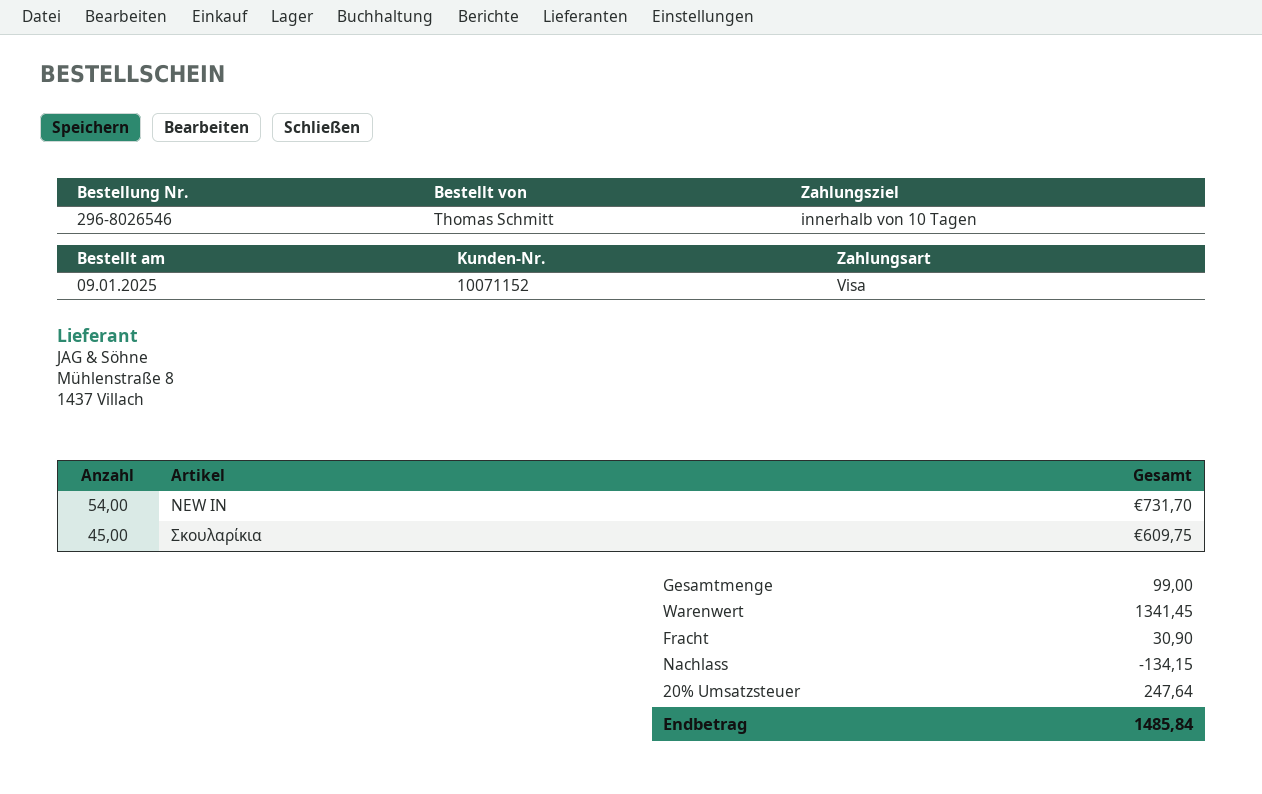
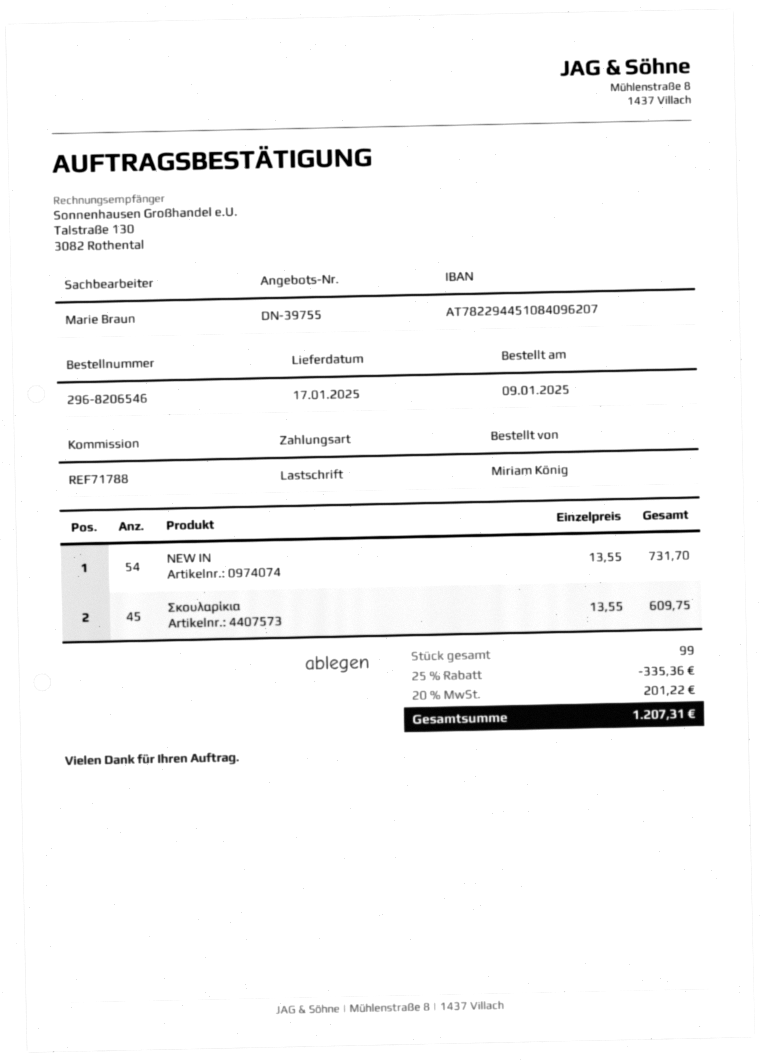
order number: 296-8026546 -> 296-8206546
ordered by: Thomas Schmitt -> Miriam König
payment method: Visa -> direct debit
discount: 134.15 -> 335.36
shipping: 30.90 -> none
tax: 20% = 247.64 -> 20% = 201.22
total: 1485.84 -> 1207.31

